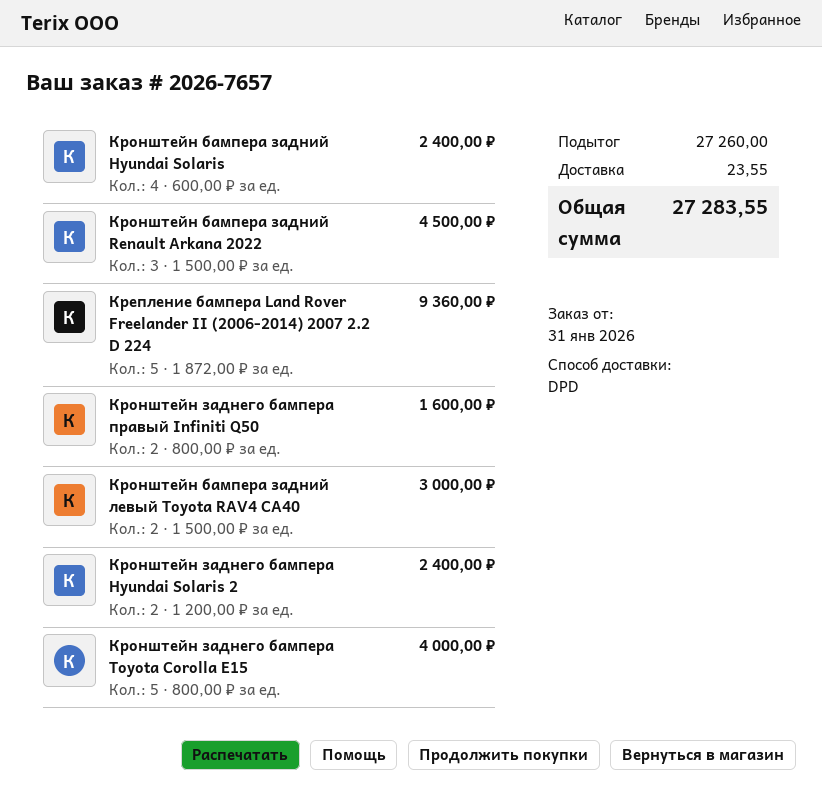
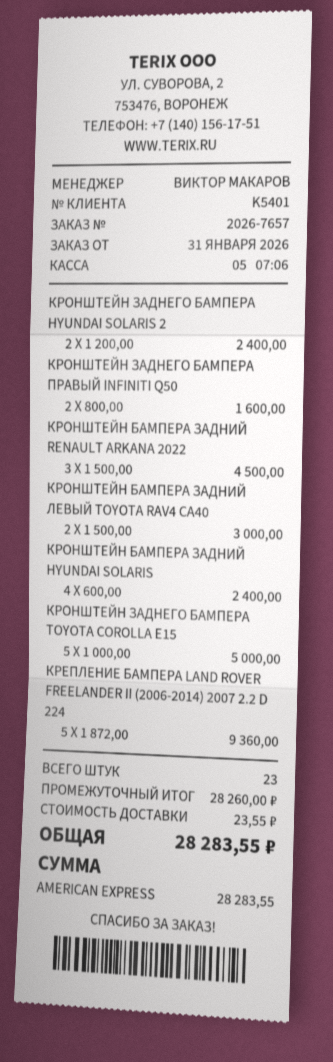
Кронштейн заднего бампера Toyota Corolla E15: 5 x 800.00 = 4000.00 -> 5 x 1000.00 = 5000.00
subtotal: 27260.00 -> 28260.00
total: 27283.55 -> 28283.55

